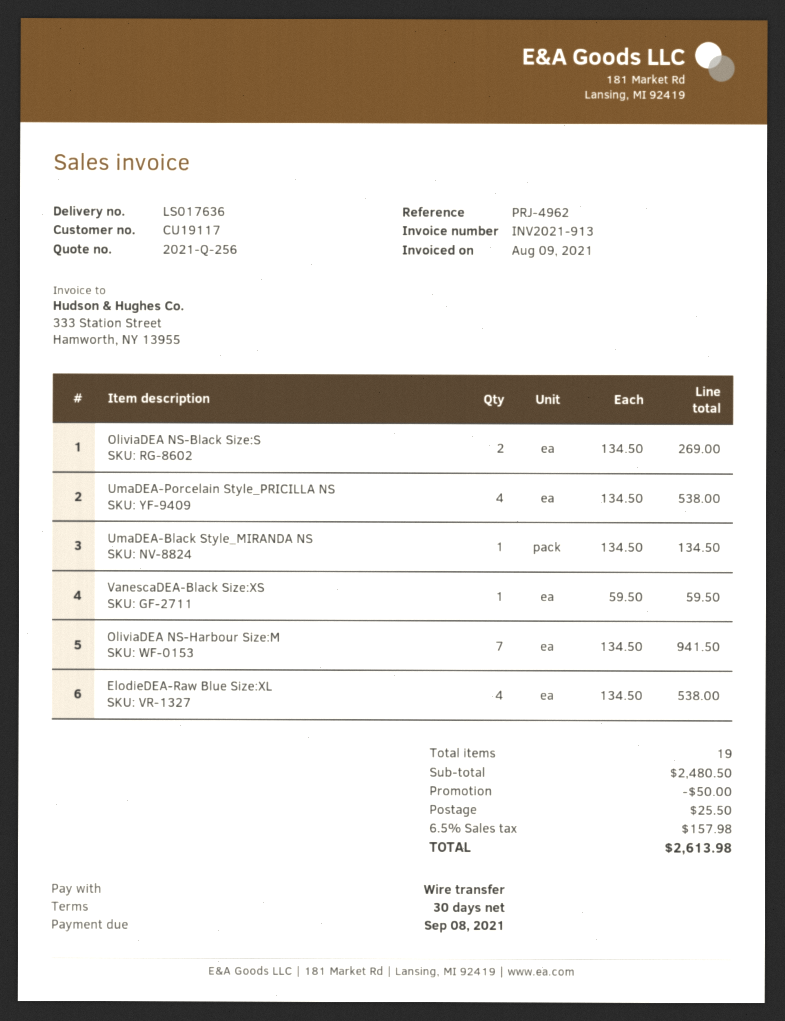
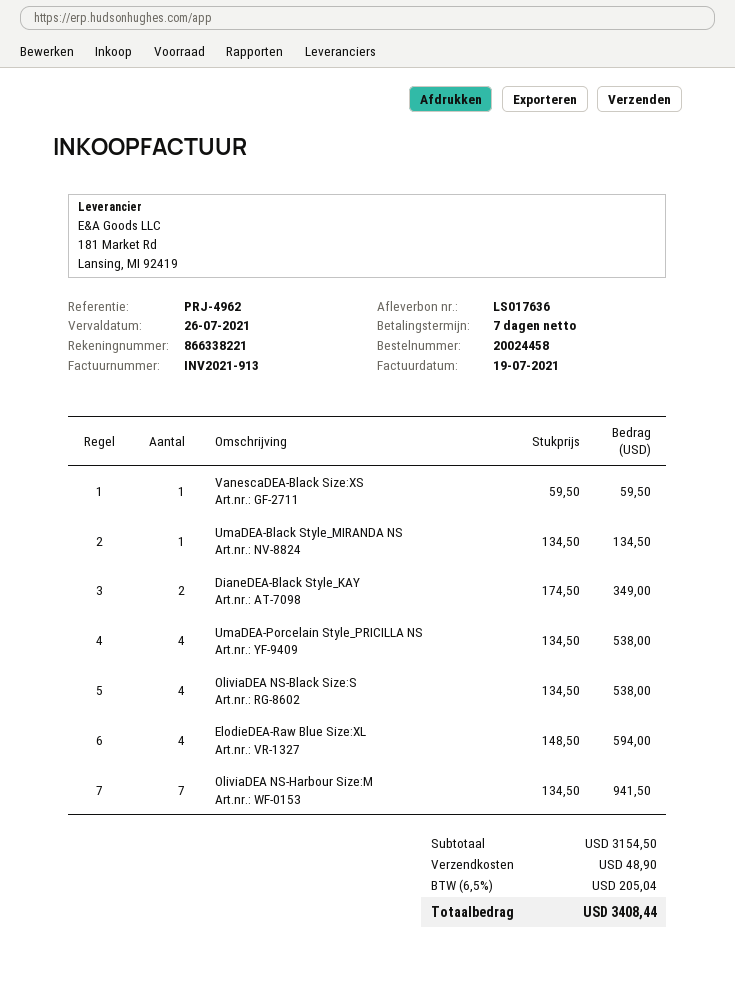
invoice date: 2021-08-09 -> 2021-07-19
payment terms: 30 days -> 7 days
due date: 2021-09-08 -> 2021-07-26
OliviaDEA NS-Black Size:S: 2 x 134.50 = 269.00 -> 4 x 134.50 = 538.00
ElodieDEA-Raw Blue Size:XL: 4 x 134.50 = 538.00 -> 4 x 148.50 = 594.00
DianeDEA-Black Style_KAY: none -> 2 x 174.50 = 349.00
subtotal: 2480.50 -> 3154.50
discount: 50.00 -> none
shipping: 25.50 -> 48.90
tax: 6.5% = 157.98 -> 6.5% = 205.04
total: 2613.98 -> 3408.44

